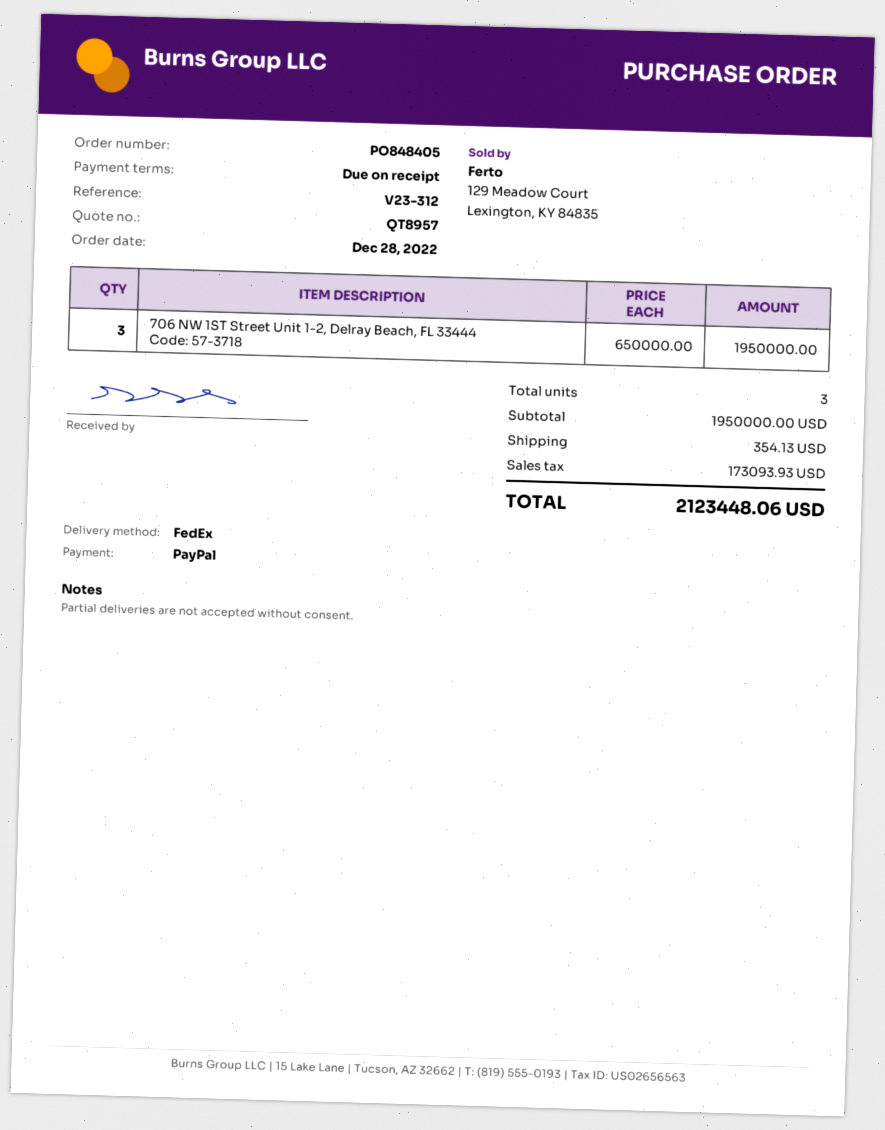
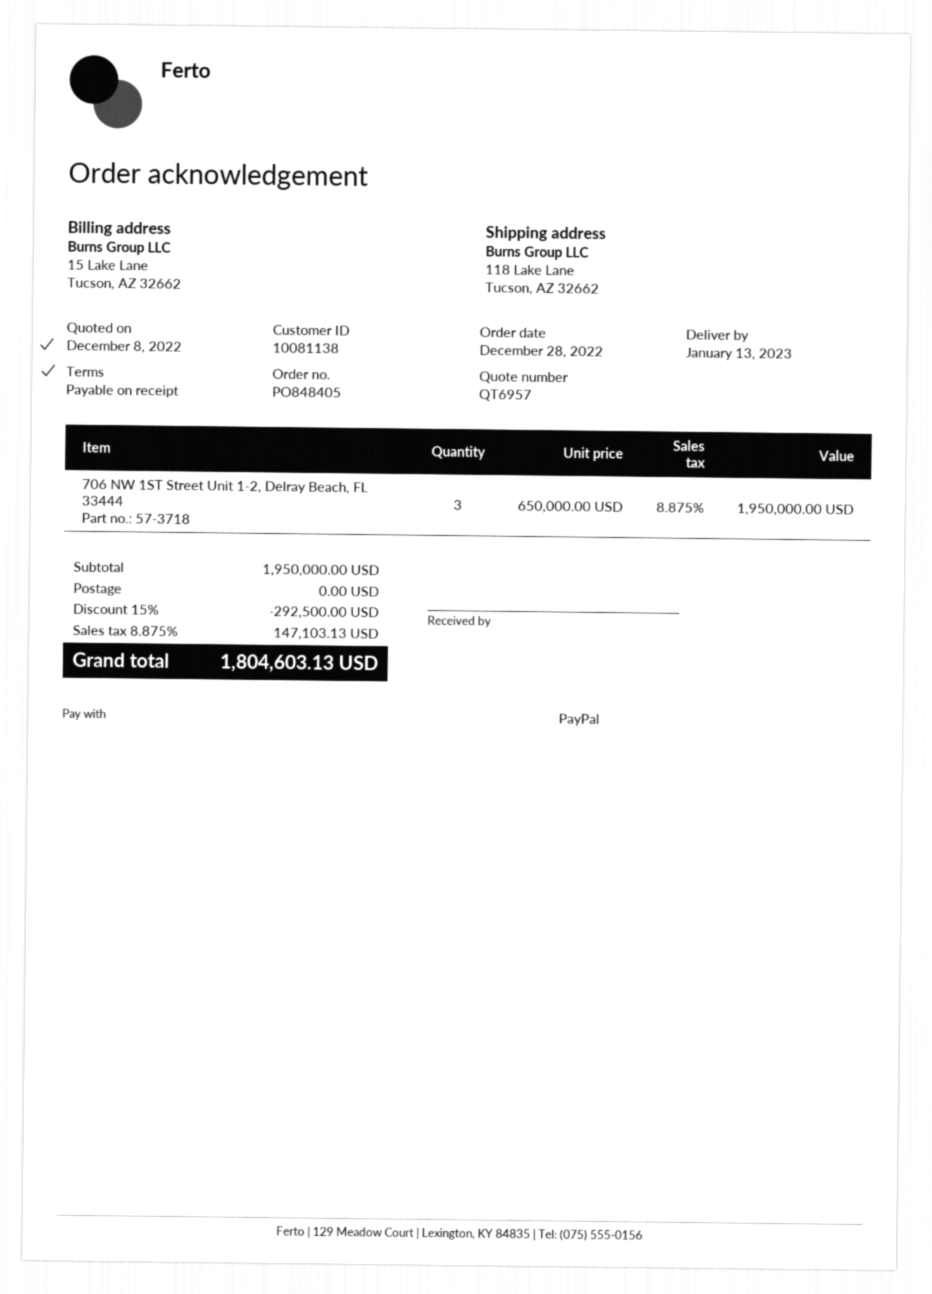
quote number: QT8957 -> QT6957
discount: none -> 15% = 292500.00
shipping: 354.13 -> 0.00
tax: 173093.93 -> 147103.13
total: 2123448.06 -> 1804603.13

